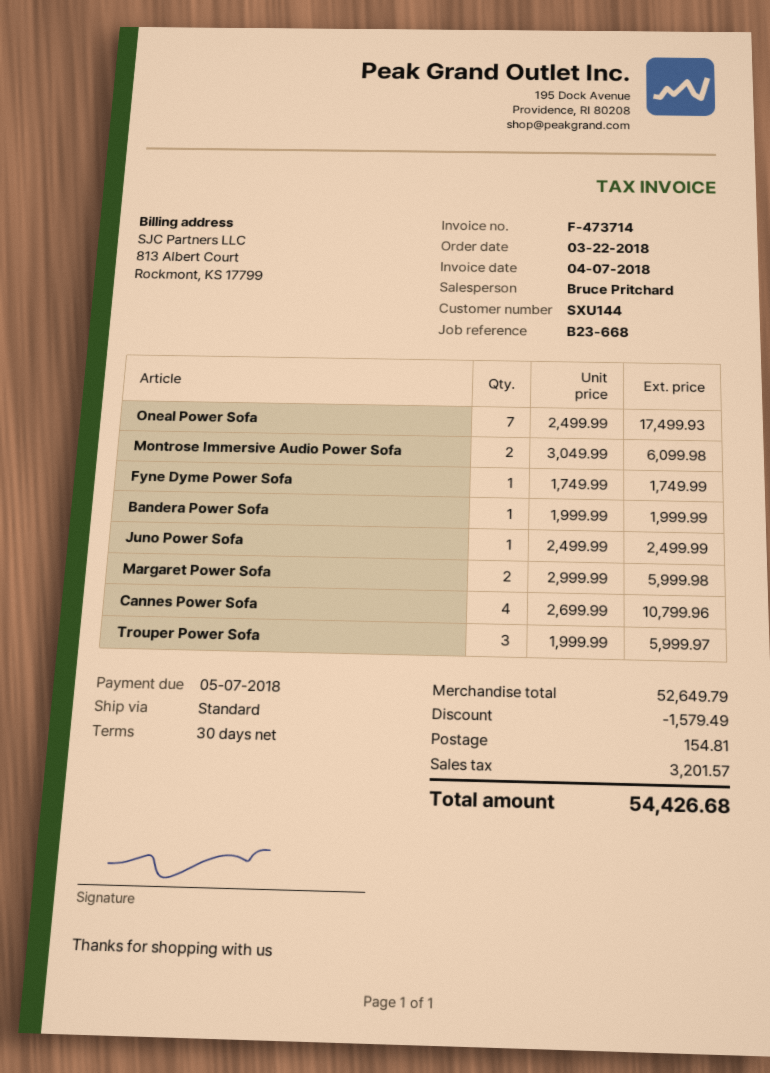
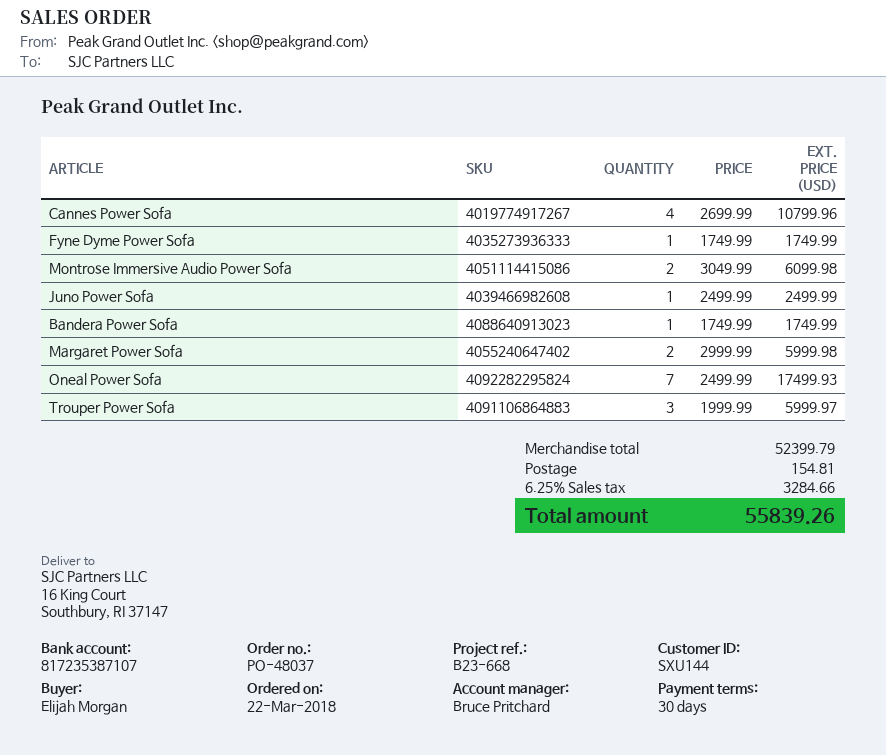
Bandera Power Sofa: 1 x 1999.99 = 1999.99 -> 1 x 1749.99 = 1749.99
subtotal: 52649.79 -> 52399.79
discount: 1579.49 -> none
tax: 3201.57 -> 3284.66
total: 54426.68 -> 55839.26

